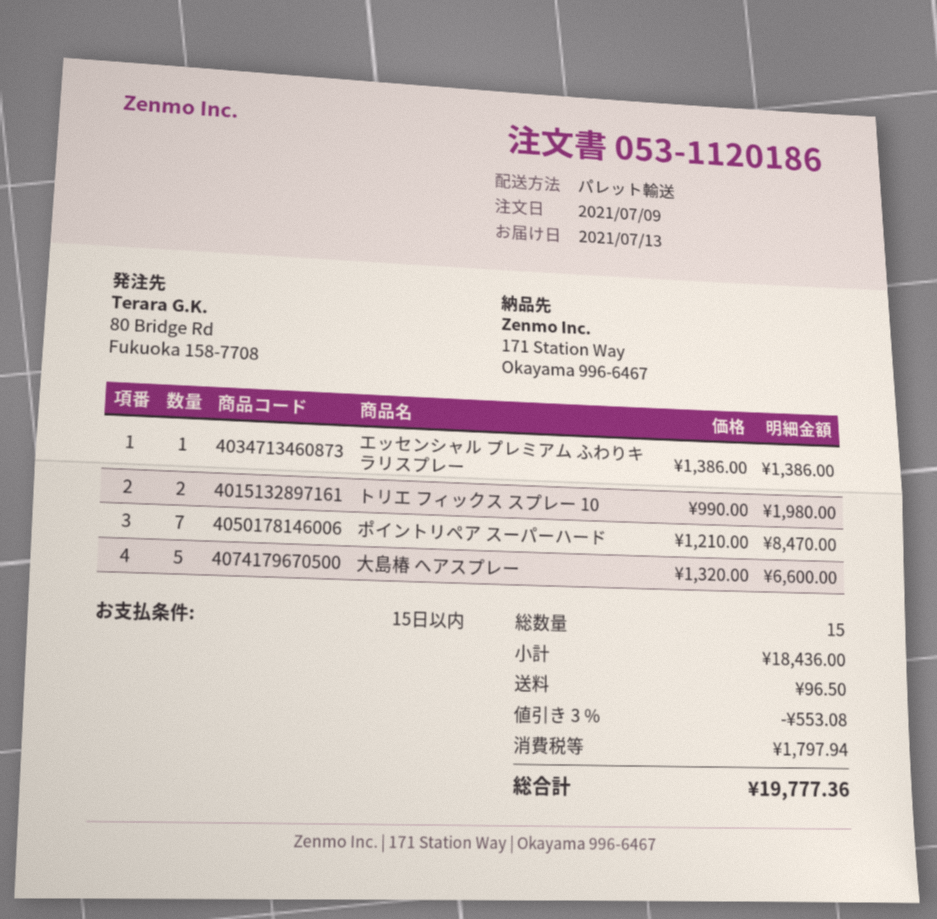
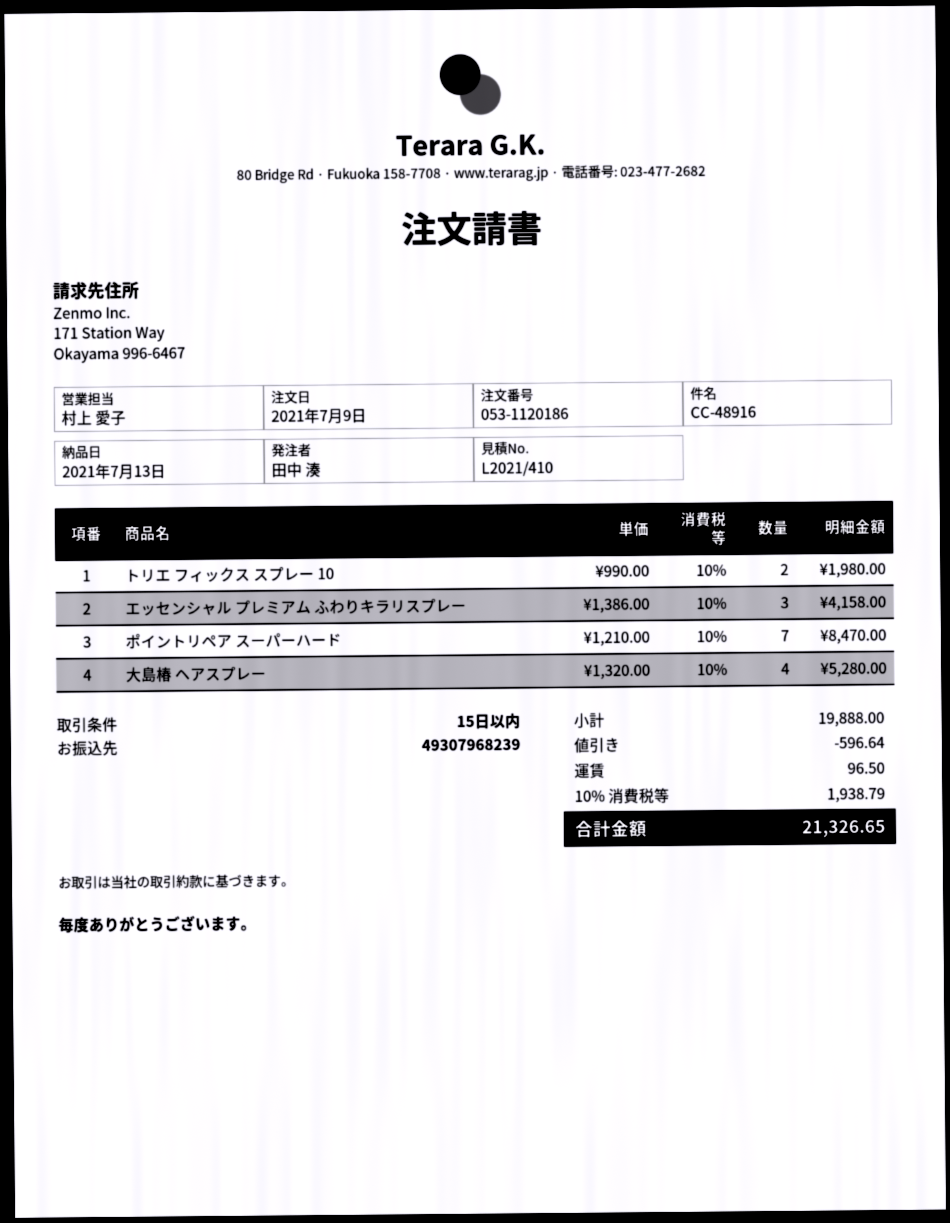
エッセンシャル プレミアム ふわりキラリスプレー: 1 x 1386.00 = 1386.00 -> 3 x 1386.00 = 4158.00
大島椿 ヘアスプレー: 5 x 1320.00 = 6600.00 -> 4 x 1320.00 = 5280.00
subtotal: 18436.00 -> 19888.00
discount: 553.08 -> 596.64
tax: 1797.94 -> 1938.79
total: 19777.36 -> 21326.65

